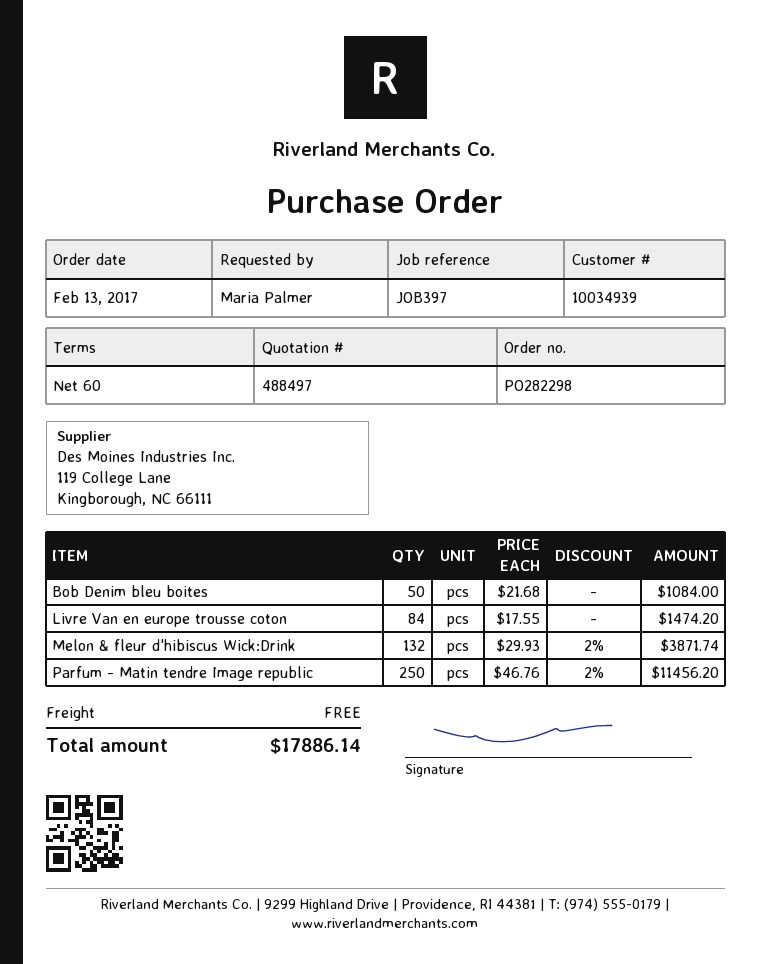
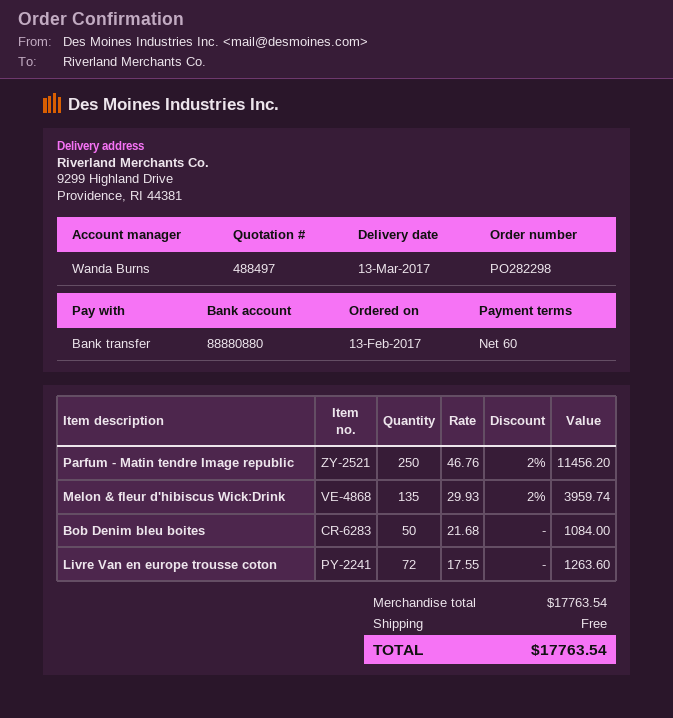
Livre Van en europe trousse coton: 84 x 17.55 = 1474.20 -> 72 x 17.55 = 1263.60
Melon & fleur d'hibiscus Wick:Drink: 132 x 29.93 - 2% = 3871.74 -> 135 x 29.93 - 2% = 3959.74
total: 17886.14 -> 17763.54

